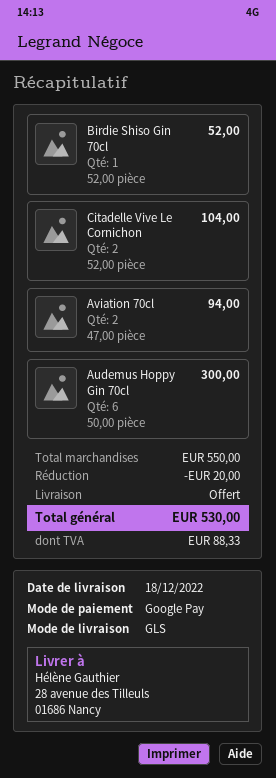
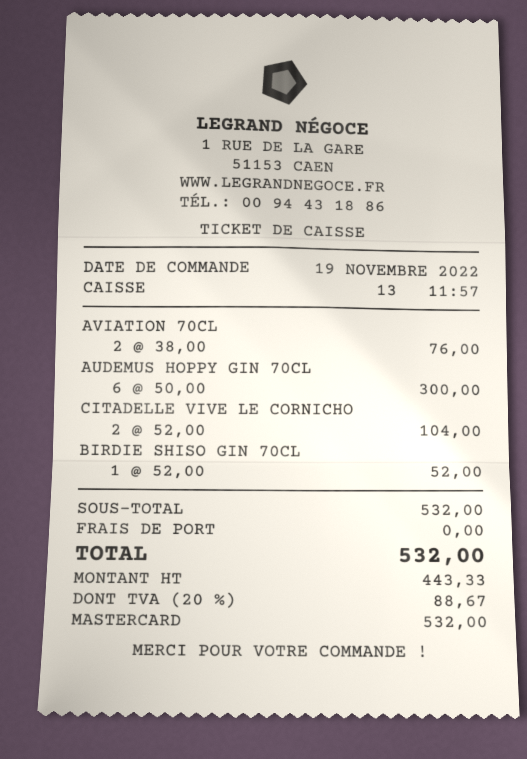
payment method: Google Pay -> Mastercard
Aviation 70cl: 2 x 47.00 = 94.00 -> 2 x 38.00 = 76.00
subtotal: 550.00 -> 532.00
discount: 20.00 -> none
tax: 88.33 -> 88.67
total: 530.00 -> 532.00

